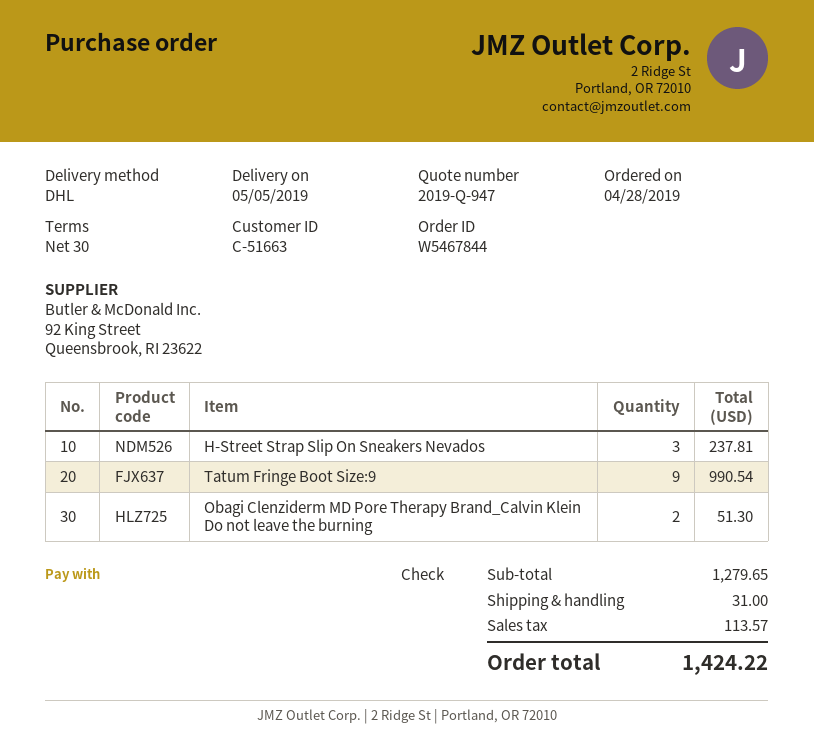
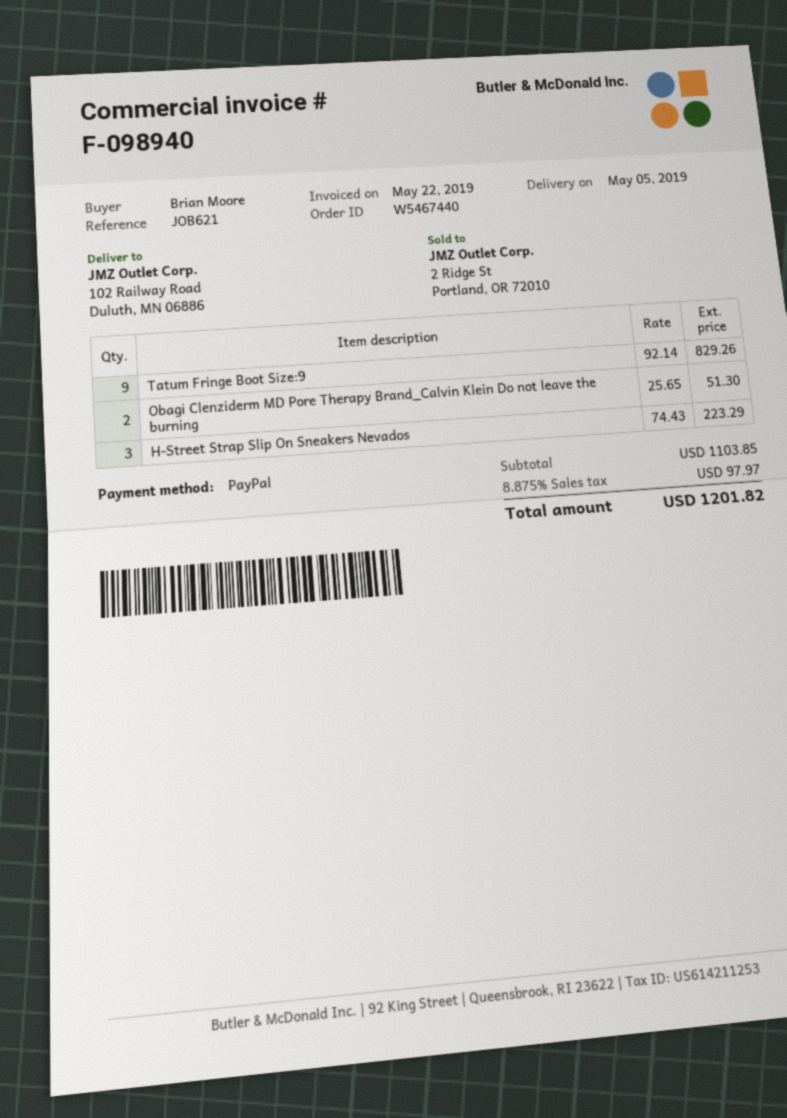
order number: W5467844 -> W5467440
payment method: cheque -> PayPal
H-Street Strap Slip On Sneakers Nevados: 3 for 237.81 -> 3 for 223.29
Tatum Fringe Boot Size:9: 9 for 990.54 -> 9 for 829.26
subtotal: 1279.65 -> 1103.85
shipping: 31.00 -> none
tax: 113.57 -> 97.97
total: 1424.22 -> 1201.82

